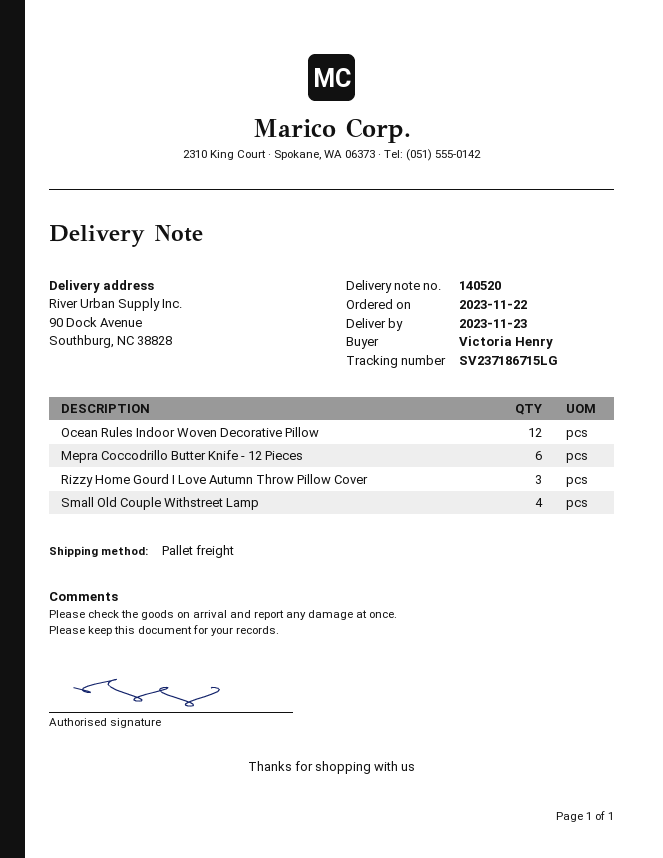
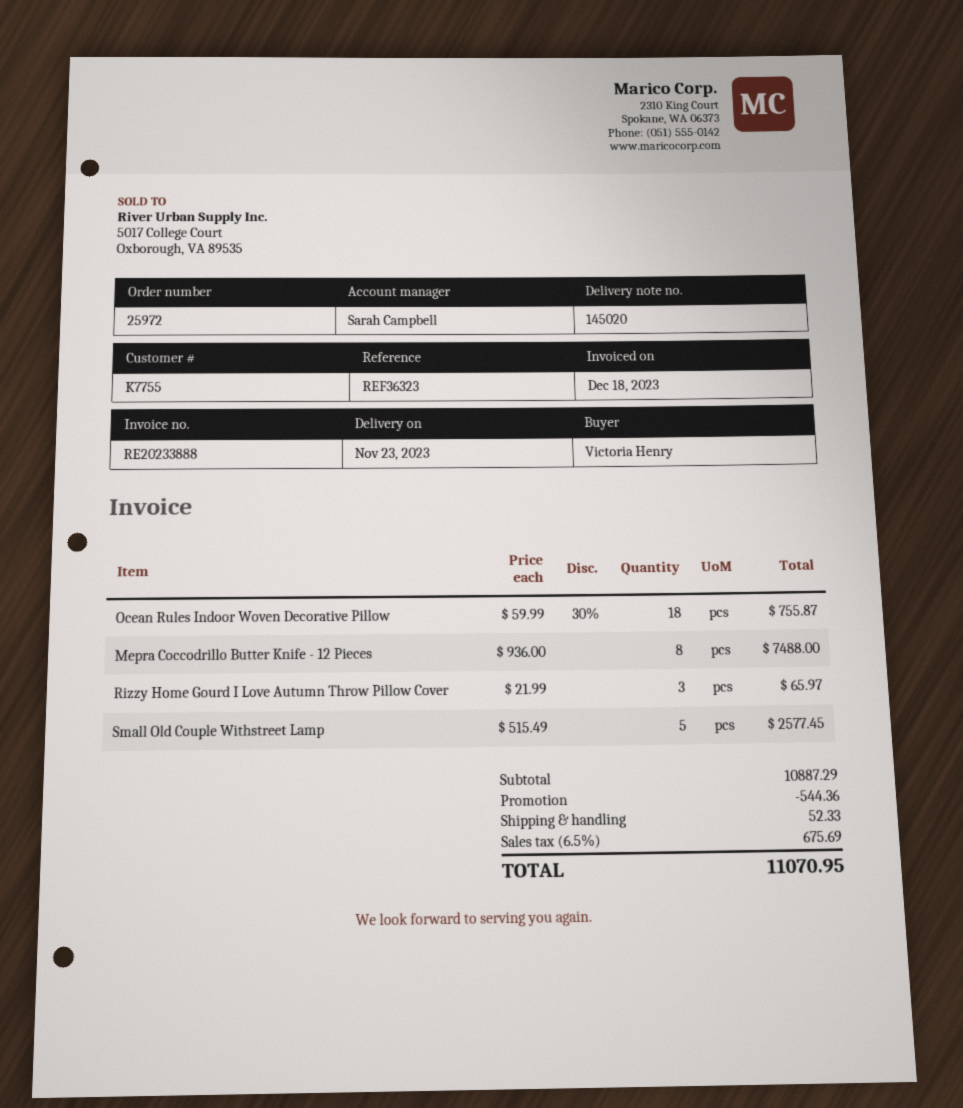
delivery note number: 140520 -> 145020
Ocean Rules Indoor Woven Decorative Pillow: 12 -> 18
Mepra Coccodrillo Butter Knife - 12 Pieces: 6 -> 8
Small Old Couple Withstreet Lamp: 4 -> 5

